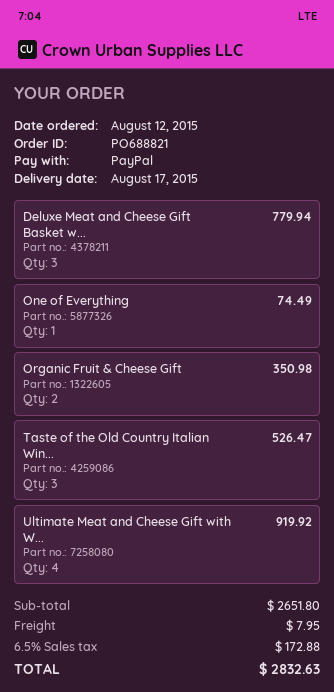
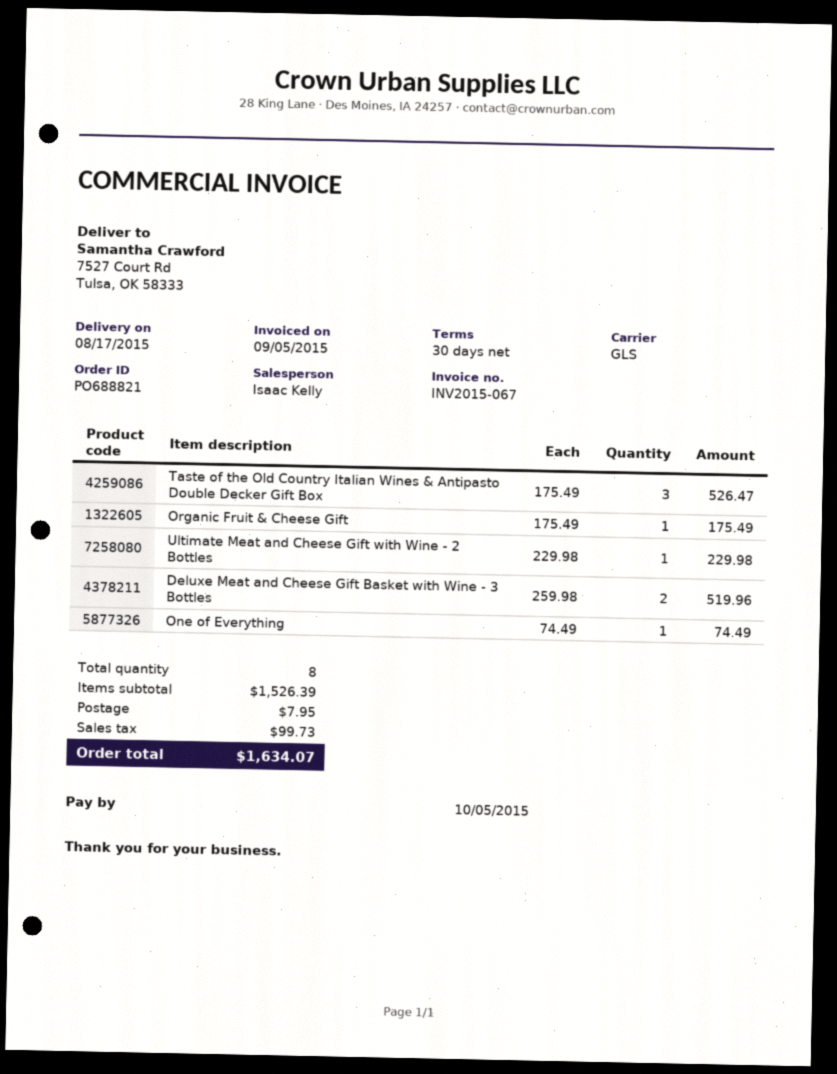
Deluxe Meat and Cheese Gift Basket w...: 3 for 779.94 -> 2 for 519.96
Organic Fruit & Cheese Gift: 2 for 350.98 -> 1 for 175.49
Ultimate Meat and Cheese Gift with W...: 4 for 919.92 -> 1 for 229.98
subtotal: 2651.80 -> 1526.39
tax: 172.88 -> 99.73
total: 2832.63 -> 1634.07

